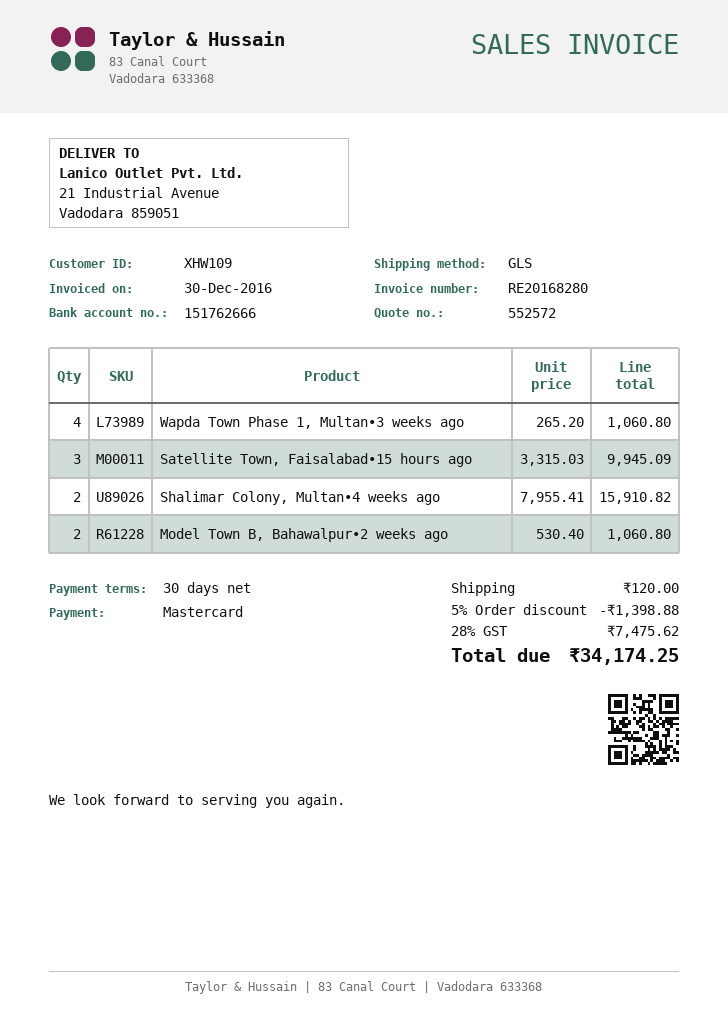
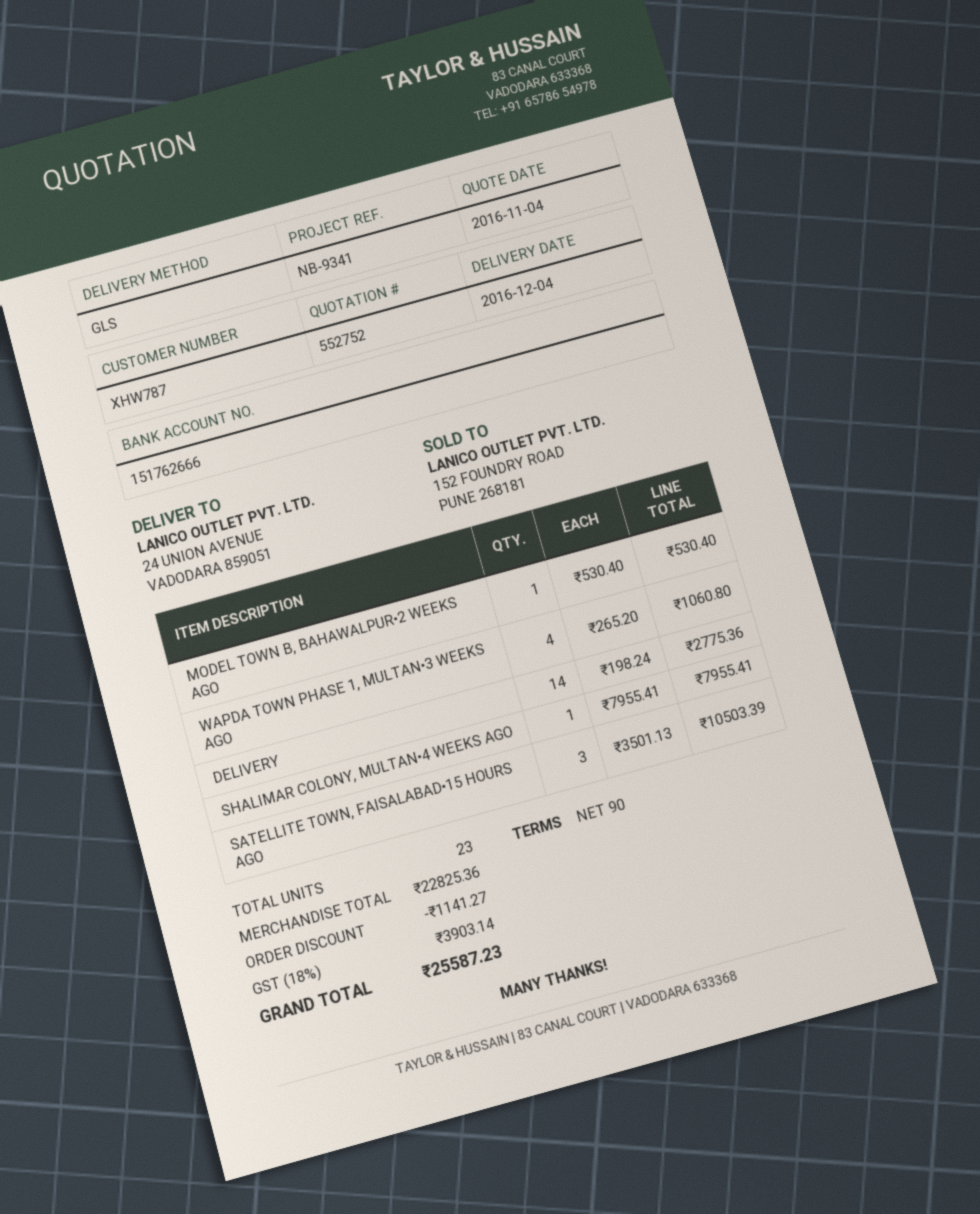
quote number: 552572 -> 552752
payment terms: 30 days -> 90 days
customer number: XHW109 -> XHW787
ship to: 21 Industrial Avenue, Vadodara 859051 -> 24 UNION AVENUE, VADODARA 859051
Satellite Town, Faisalabad•15 hours ago: 3 x 3315.03 = 9945.09 -> 3 x 3501.13 = 10503.39
Shalimar Colony, Multan•4 weeks ago: 2 x 7955.41 = 15910.82 -> 1 x 7955.41 = 7955.41
Model Town B, Bahawalpur•2 weeks ago: 2 x 530.40 = 1060.80 -> 1 x 530.40 = 530.40
DELIVERY: none -> 14 x 198.24 = 2775.36
discount: 1398.88 -> 1141.27
shipping: 120.00 -> none
tax: 28% = 7475.62 -> 18% = 3903.14
total: 34174.25 -> 25587.23

